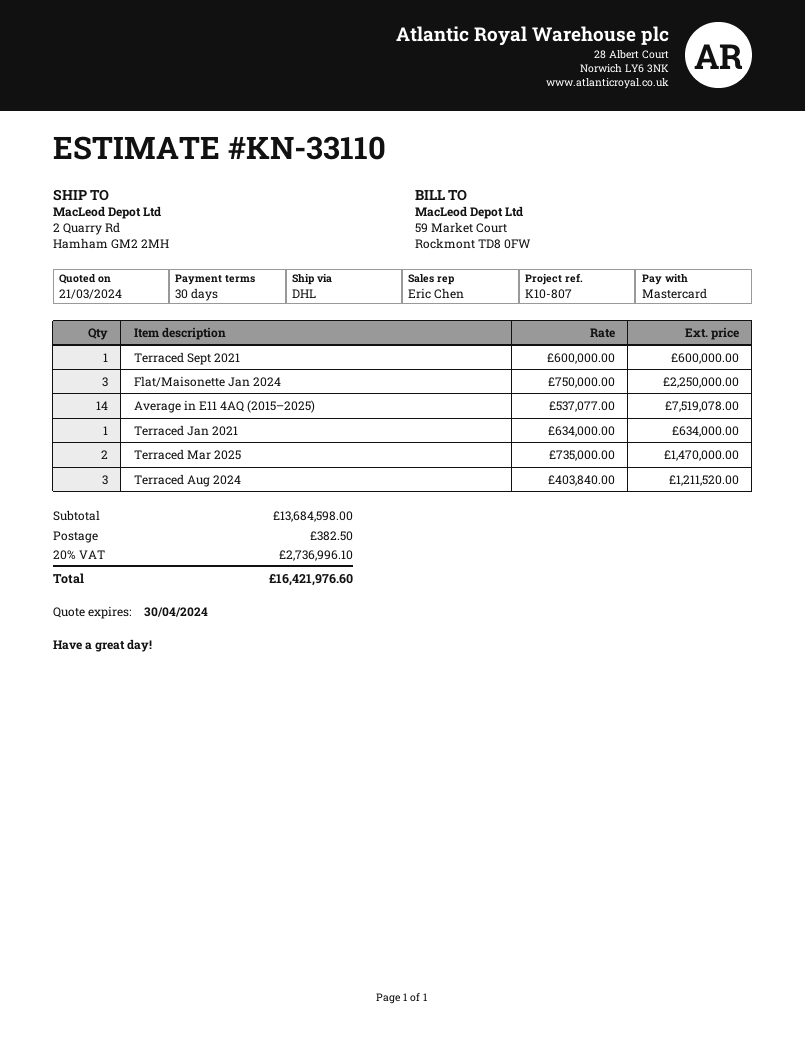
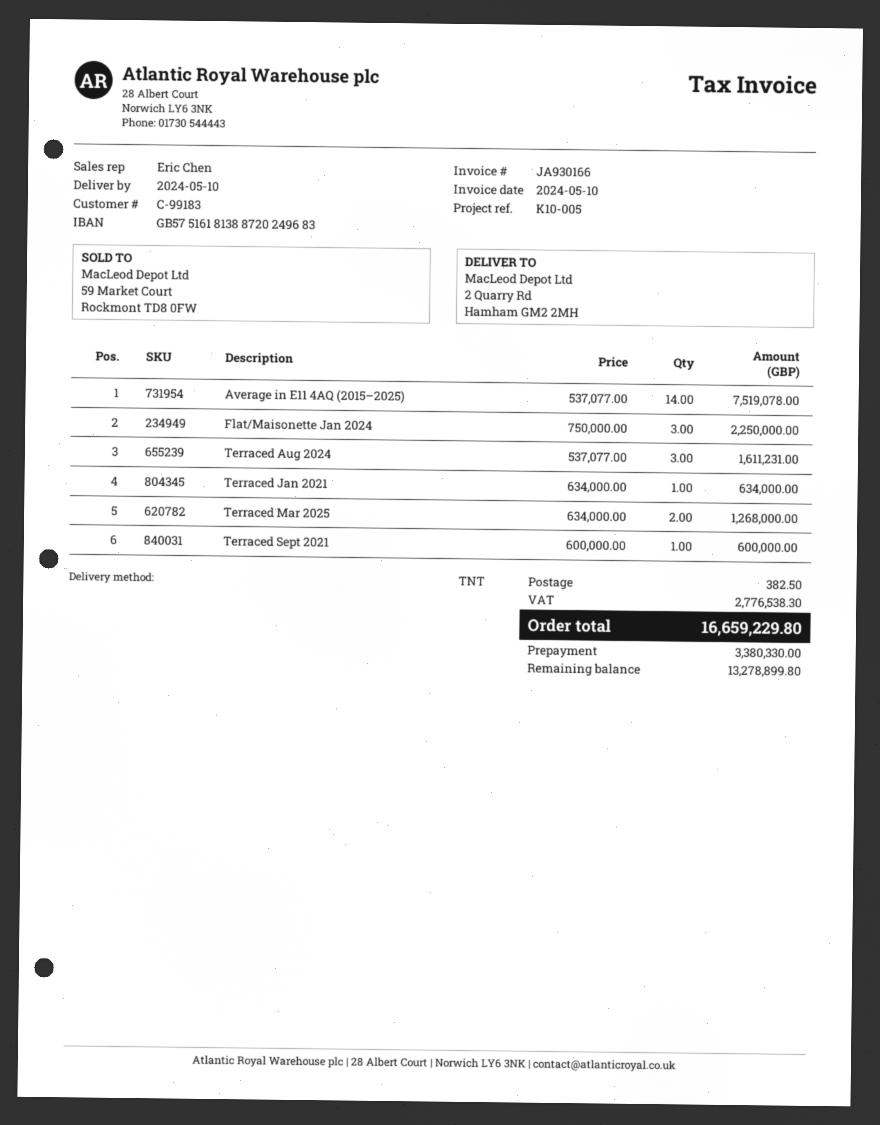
reference: K10-807 -> K10-005
shipping method: DHL -> TNT
Terraced Mar 2025: 2 x 735000.00 = 1470000.00 -> 2 x 634000.00 = 1268000.00
Terraced Aug 2024: 3 x 403840.00 = 1211520.00 -> 3 x 537077.00 = 1611231.00
tax: 2736996.10 -> 2776538.30
total: 16421976.60 -> 16659229.80

